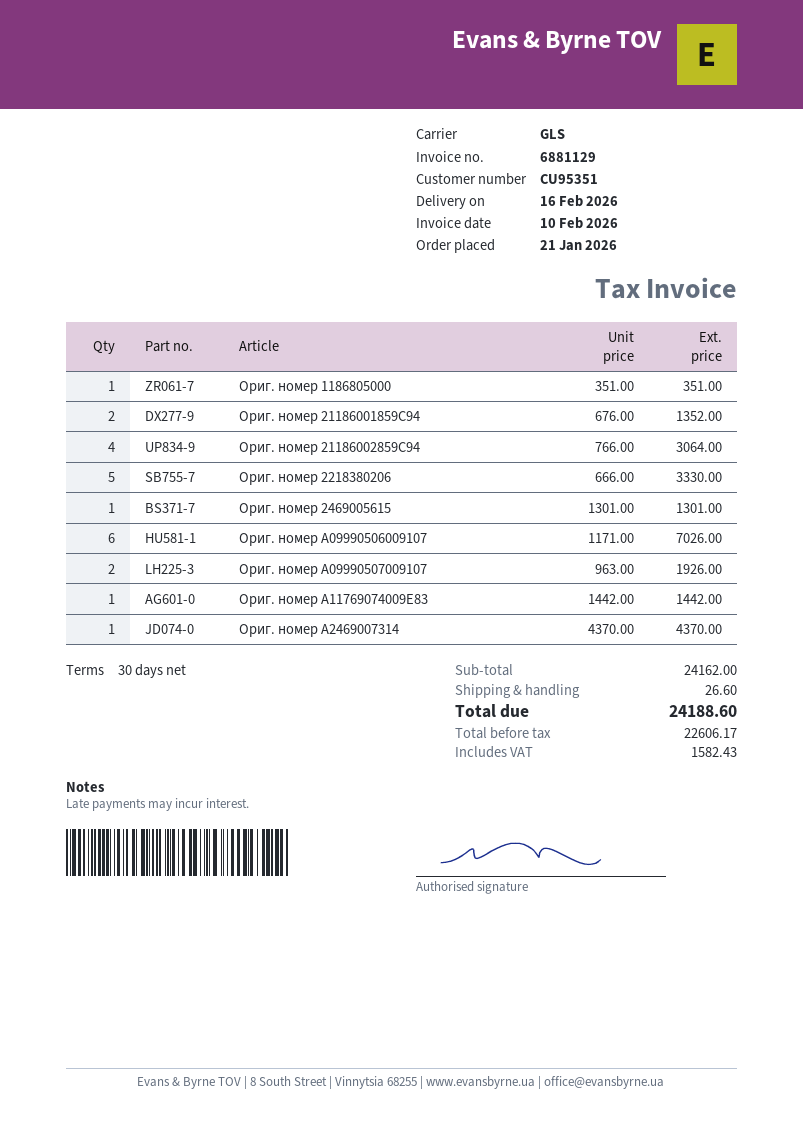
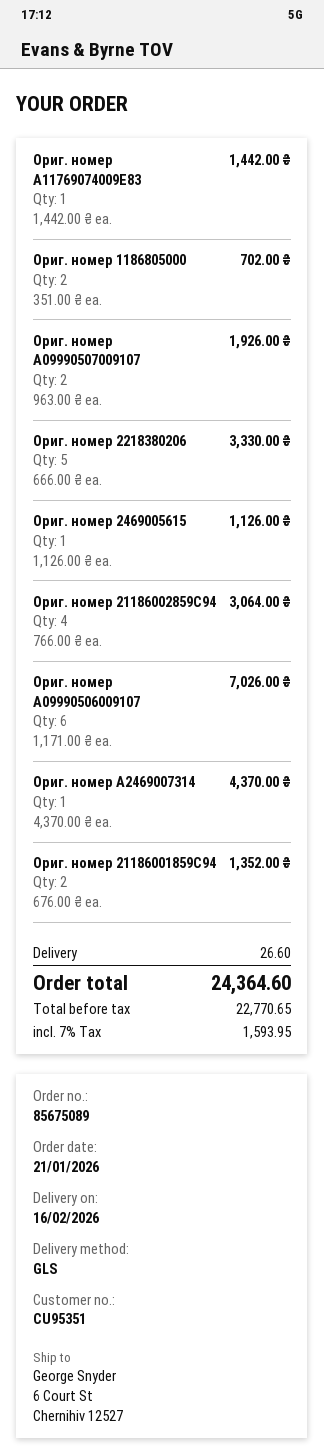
Ориг. номер 1186805000: 1 x 351.00 = 351.00 -> 2 x 351.00 = 702.00
Ориг. номер 2469005615: 1 x 1301.00 = 1301.00 -> 1 x 1126.00 = 1126.00
net: 22606.17 -> 22770.65
tax: 1582.43 -> 1593.95
total: 24188.60 -> 24364.60

